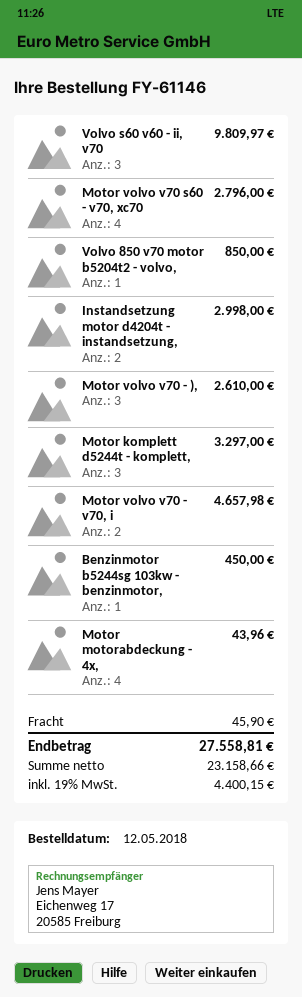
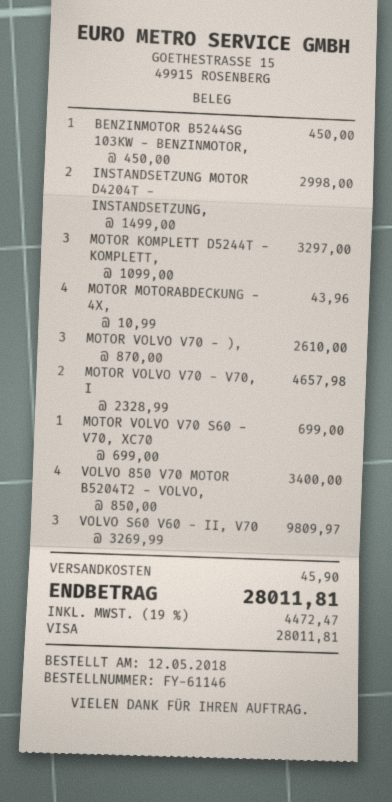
Motor volvo v70 s60 - v70, xc70: 4 for 2796.00 -> 1 for 699.00
Volvo 850 v70 motor b5204t2 - volvo,: 1 for 850.00 -> 4 for 3400.00
tax: 19% = 4400.15 -> 19% = 4472.47
total: 27558.81 -> 28011.81

